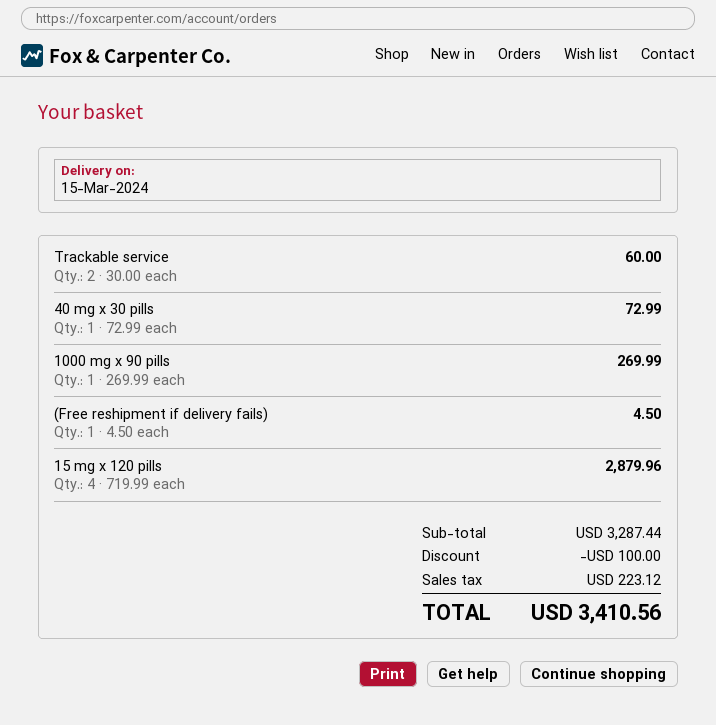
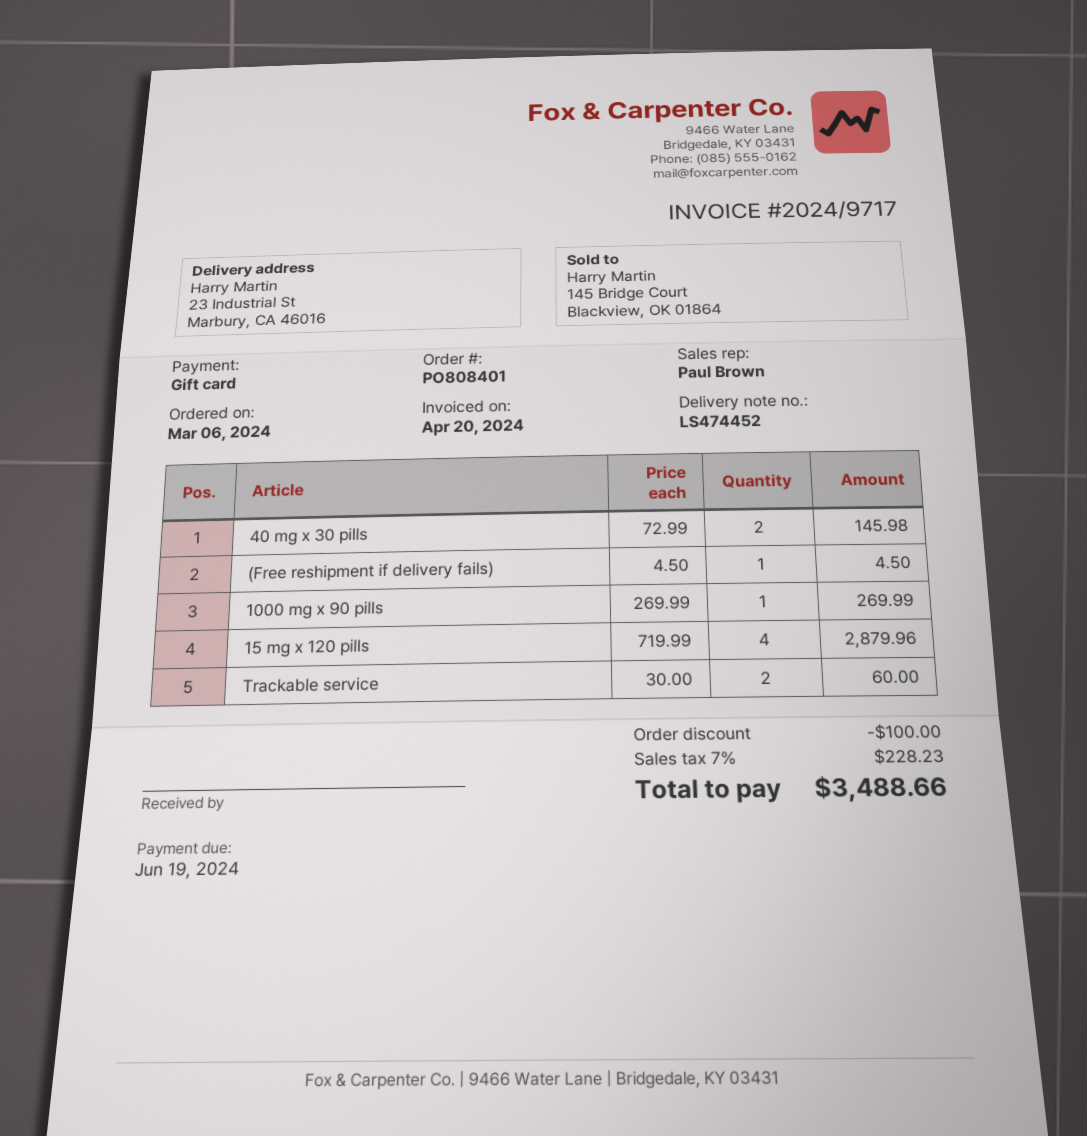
40 mg x 30 pills: 1 x 72.99 = 72.99 -> 2 x 72.99 = 145.98
tax: 223.12 -> 228.23
total: 3410.56 -> 3488.66

